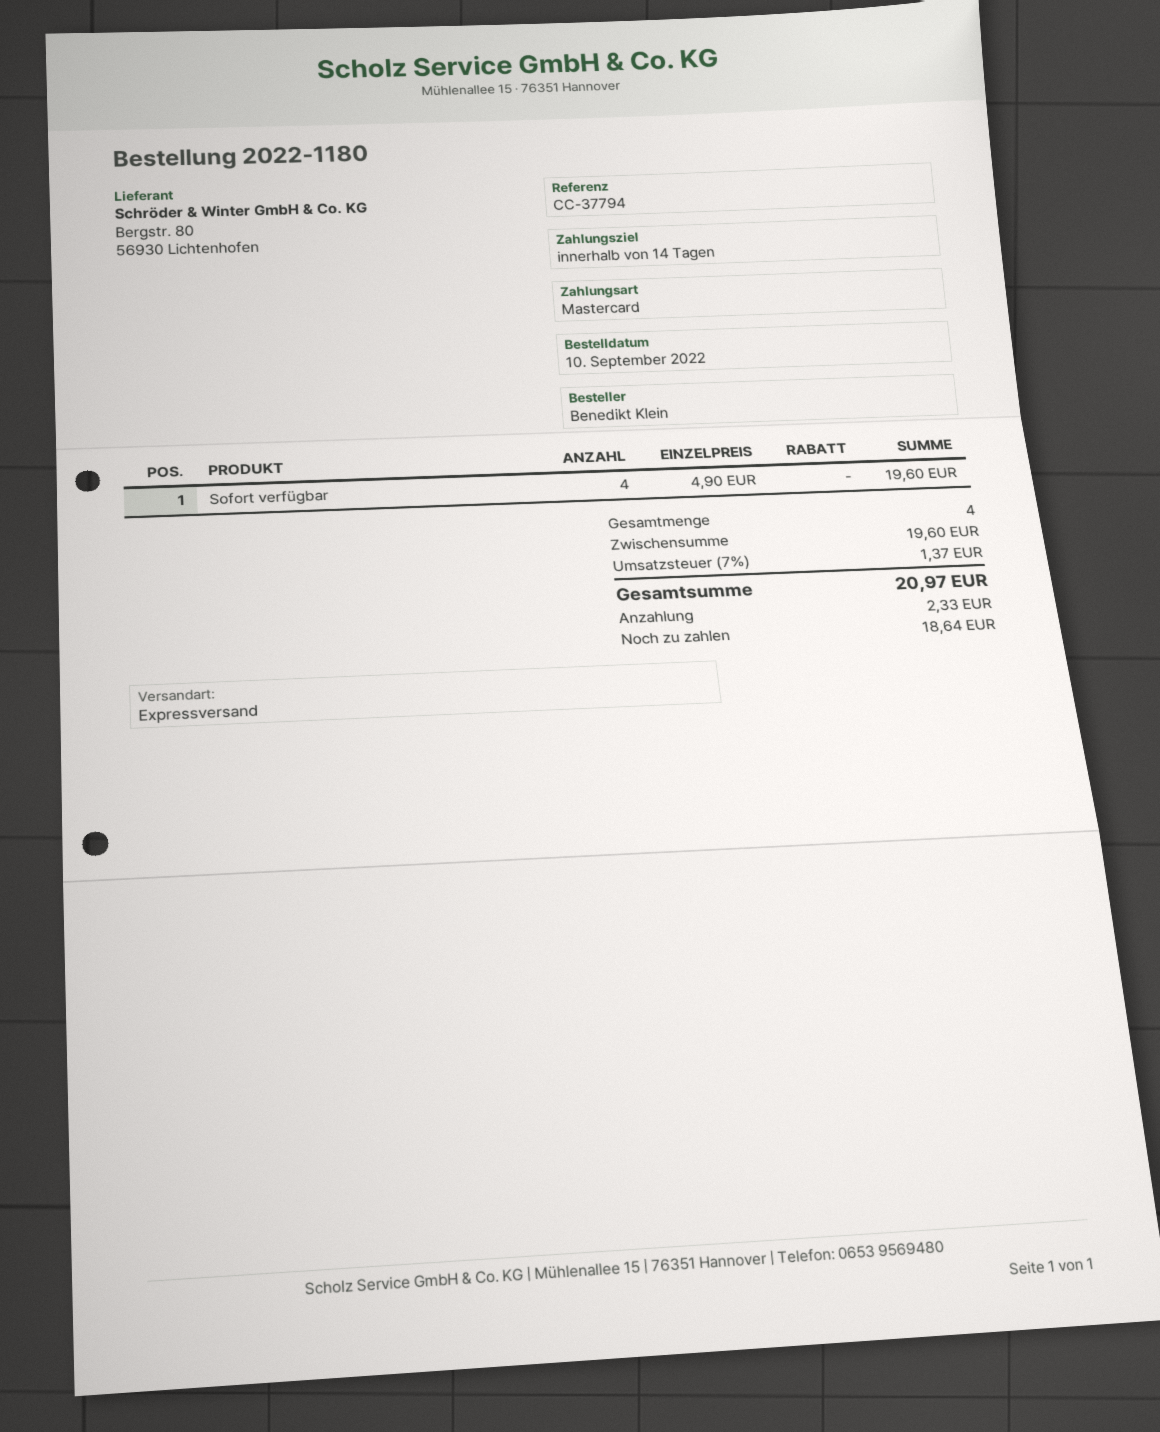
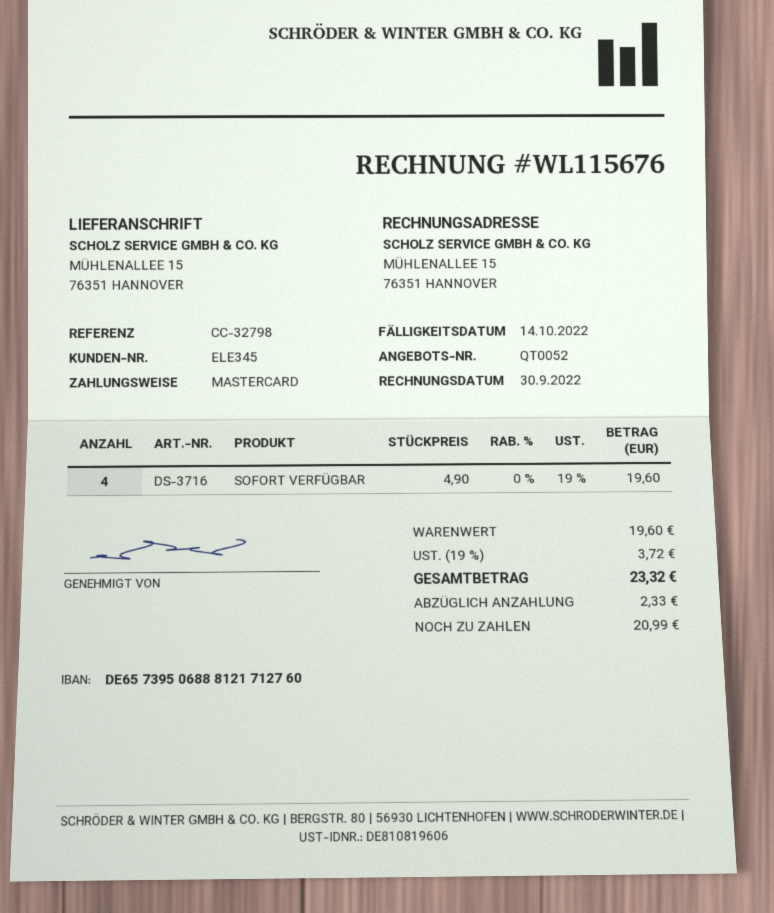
reference: CC-37794 -> CC-32798
tax: 7% = 1.37 -> 19% = 3.72
total: 20.97 -> 23.32
balance: 18.64 -> 20.99

